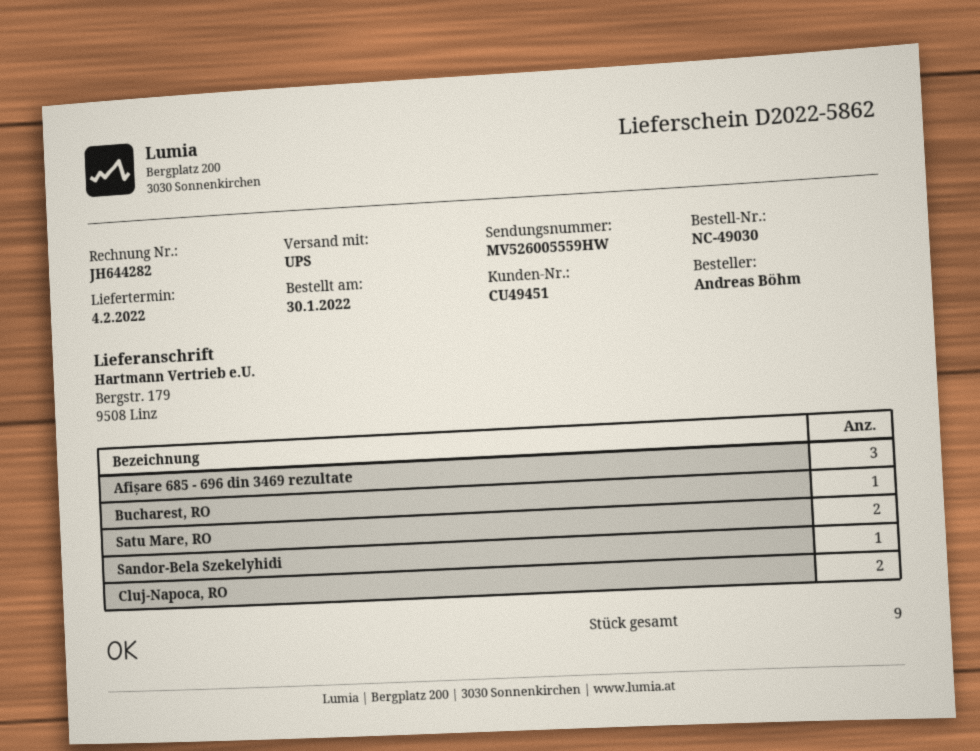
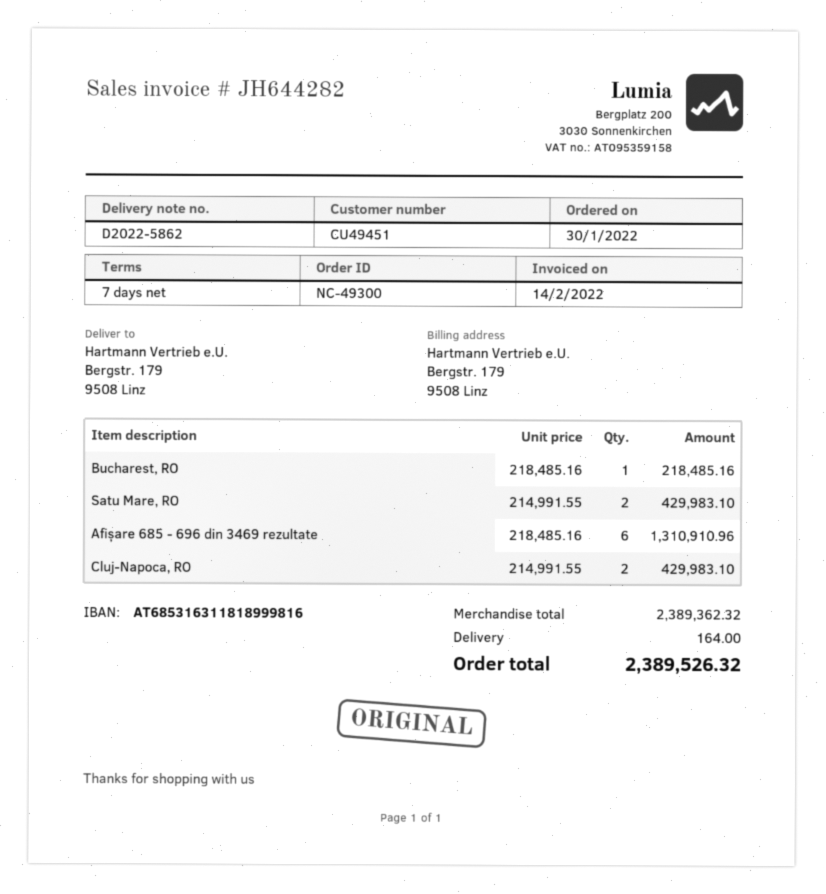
order number: NC-49030 -> NC-49300
Afișare 685 - 696 din 3469 rezultate: 3 -> 6
Sandor-Bela Szekelyhidi: 1 -> none

